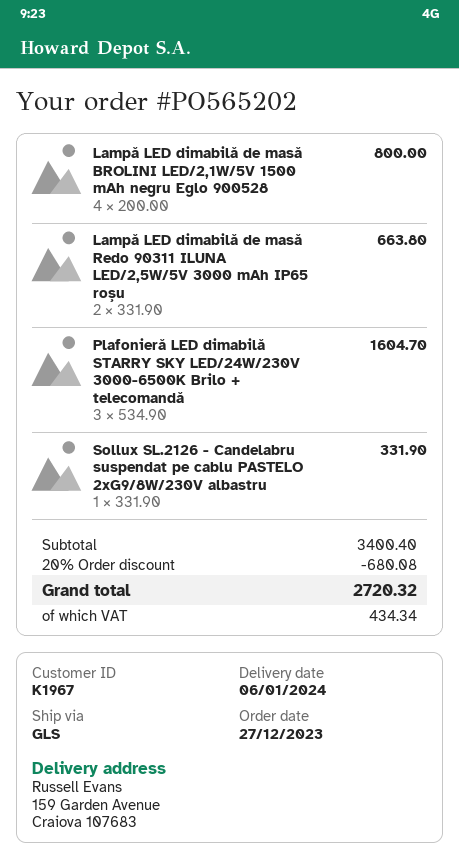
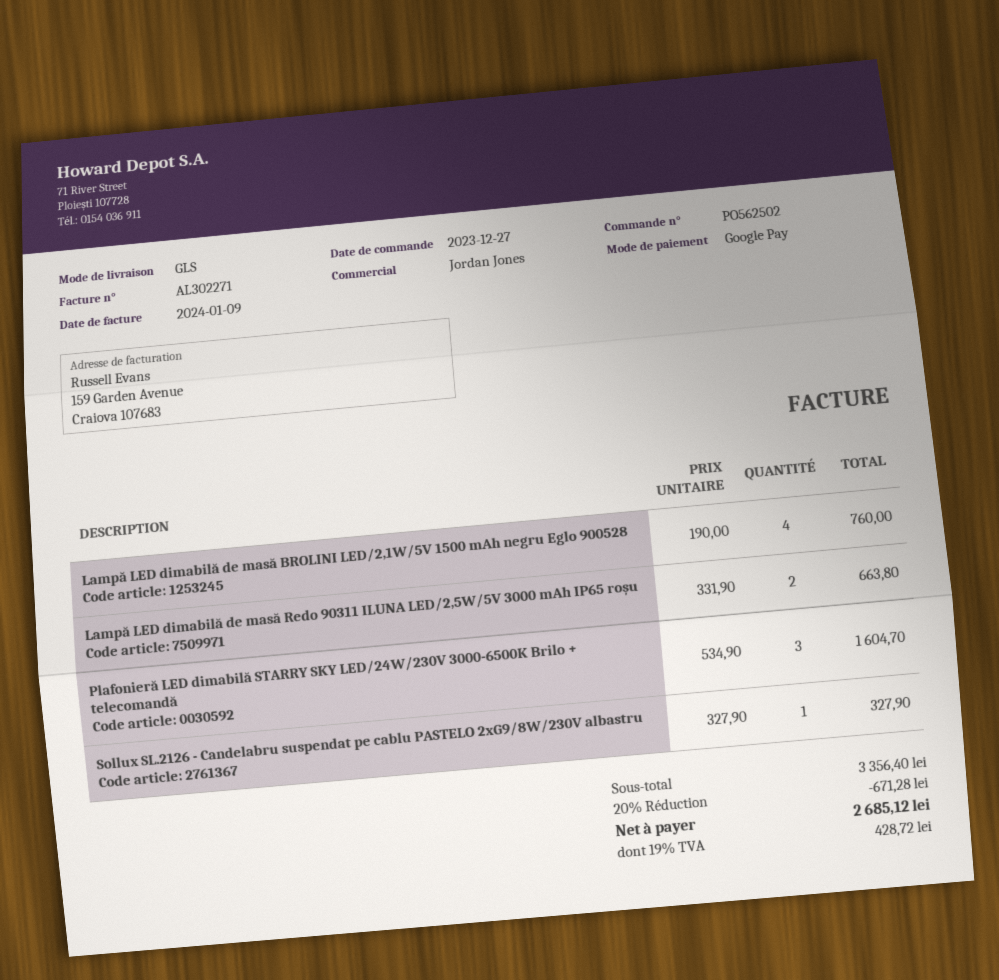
order number: PO565202 -> PO562502
Lampă LED dimabilă de masă BROLINI LED/2,1W/5V 1500 mAh negru Eglo 900528: 4 x 200.00 = 800.00 -> 4 x 190.00 = 760.00
Sollux SL.2126 - Candelabru suspendat pe cablu PASTELO 2xG9/8W/230V albastru: 1 x 331.90 = 331.90 -> 1 x 327.90 = 327.90
subtotal: 3400.40 -> 3356.40
discount: 20% = 680.08 -> 20% = 671.28
tax: 434.34 -> 428.72
total: 2720.32 -> 2685.12

